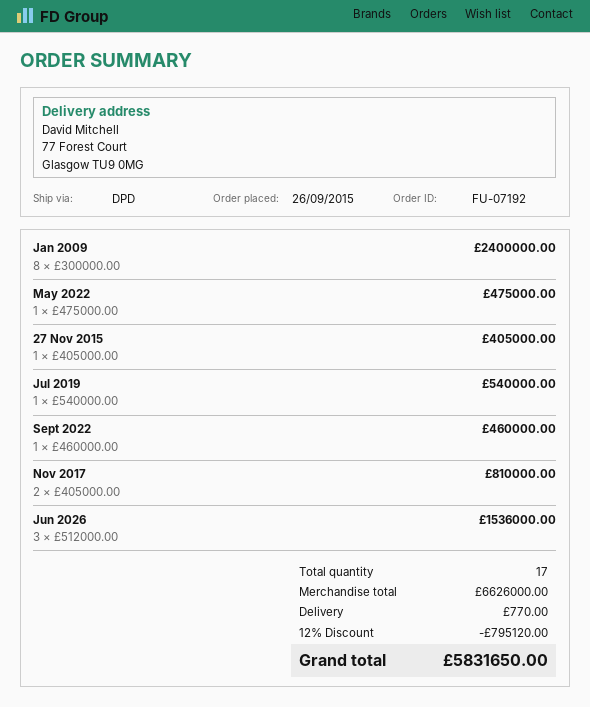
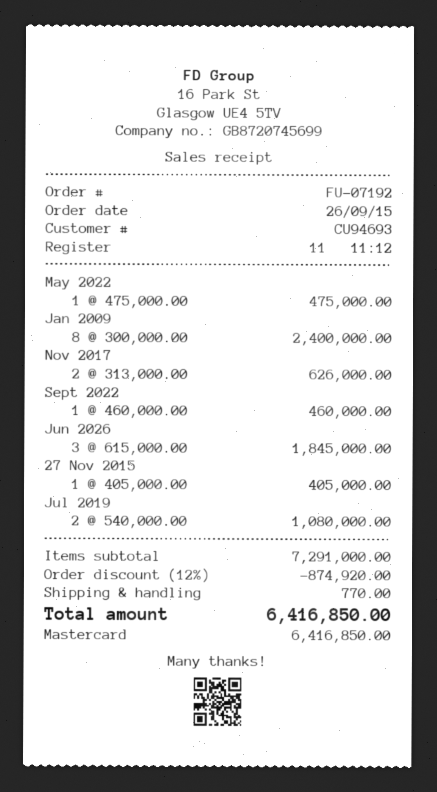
Jul 2019: 1 x 540000.00 = 540000.00 -> 2 x 540000.00 = 1080000.00
Nov 2017: 2 x 405000.00 = 810000.00 -> 2 x 313000.00 = 626000.00
Jun 2026: 3 x 512000.00 = 1536000.00 -> 3 x 615000.00 = 1845000.00
subtotal: 6626000.00 -> 7291000.00
discount: 12% = 795120.00 -> 12% = 874920.00
total: 5831650.00 -> 6416850.00

